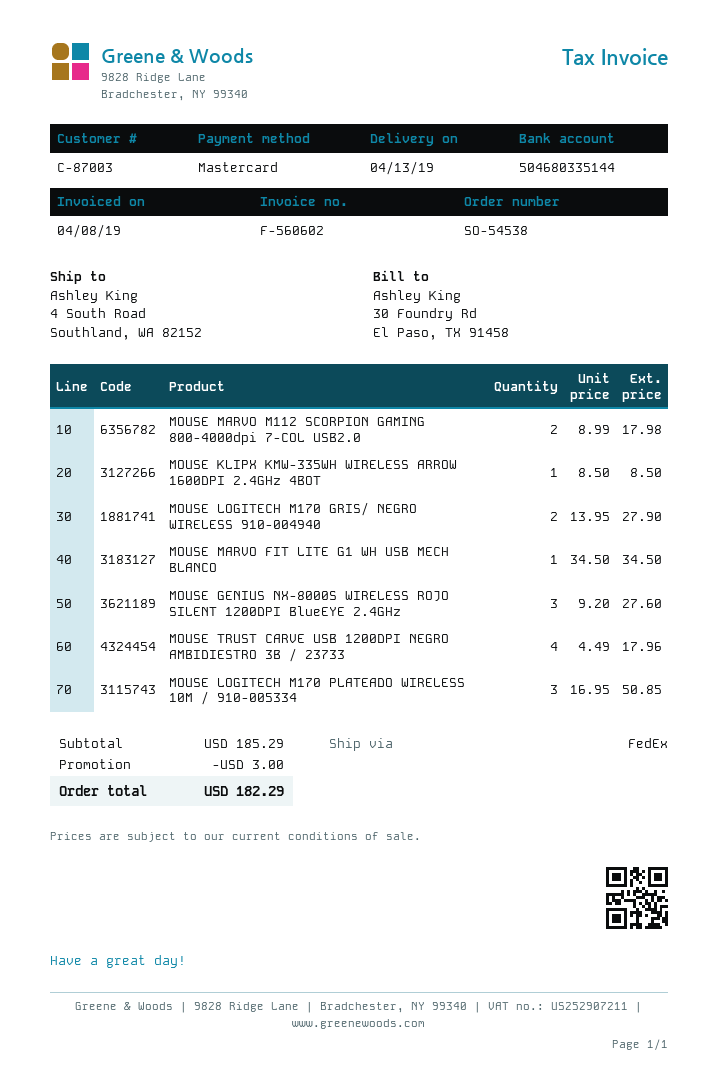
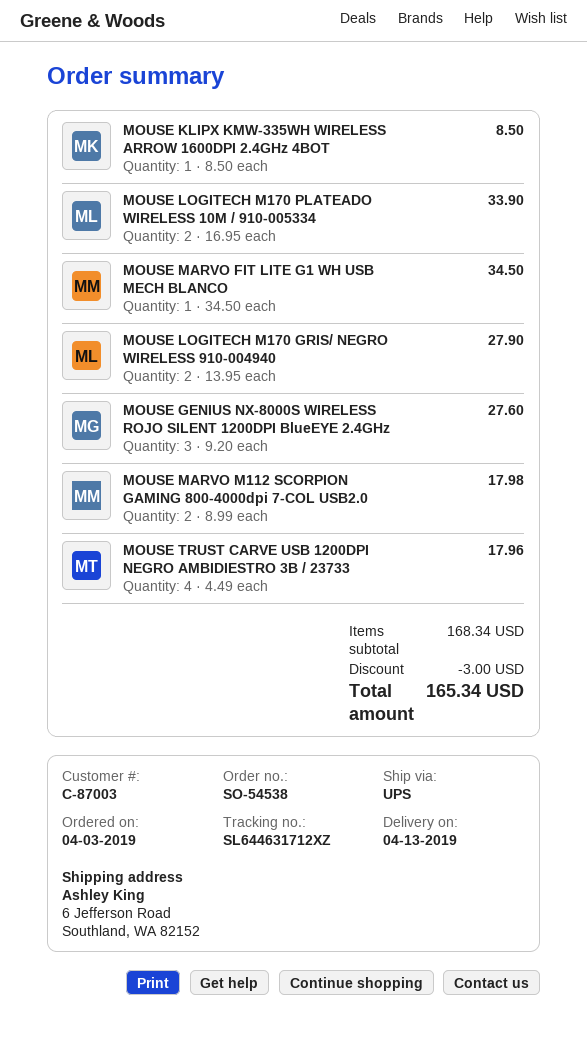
shipping method: FedEx -> UPS
ship to: 4 South Road, Southland, WA 82152 -> 6 Jefferson Road, Southland, WA 82152
MOUSE LOGITECH M170 PLATEADO WIRELESS 10M / 910-005334: 3 x 16.95 = 50.85 -> 2 x 16.95 = 33.90
subtotal: 185.29 -> 168.34
total: 182.29 -> 165.34

